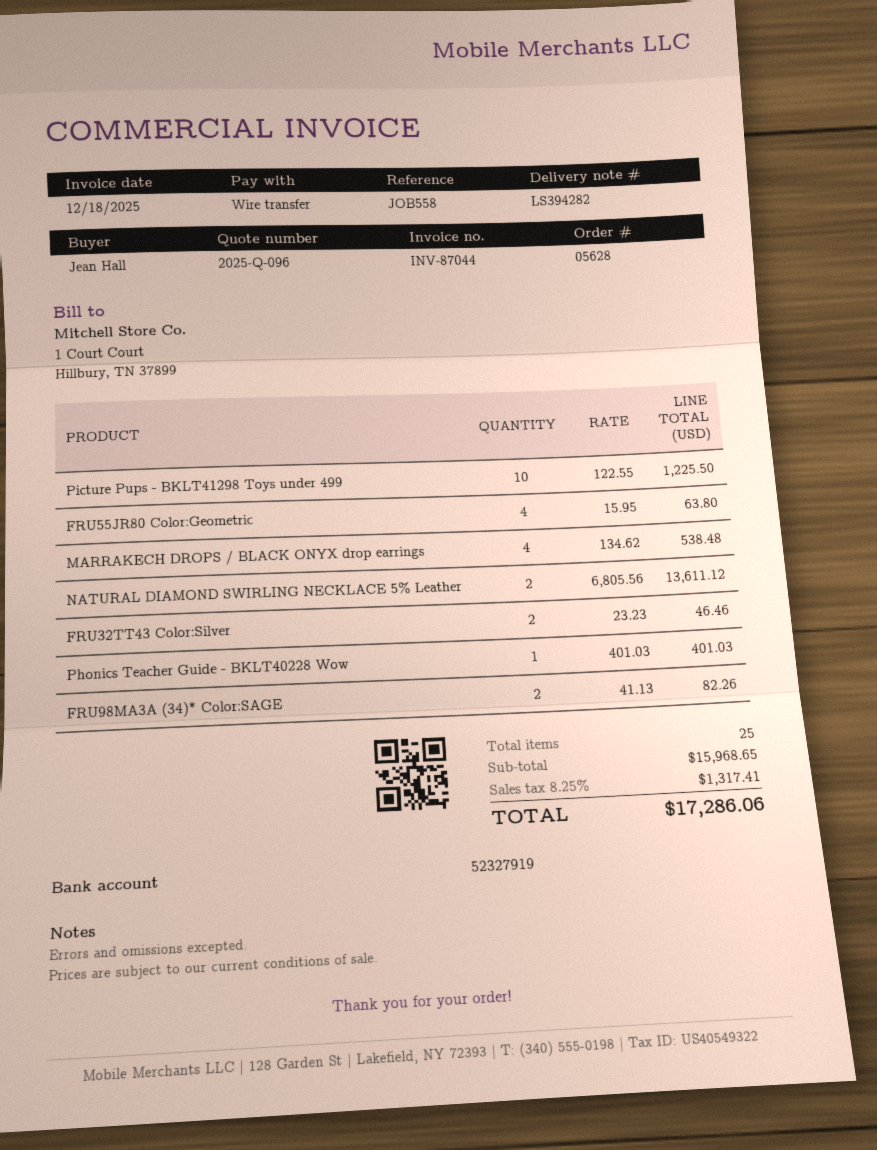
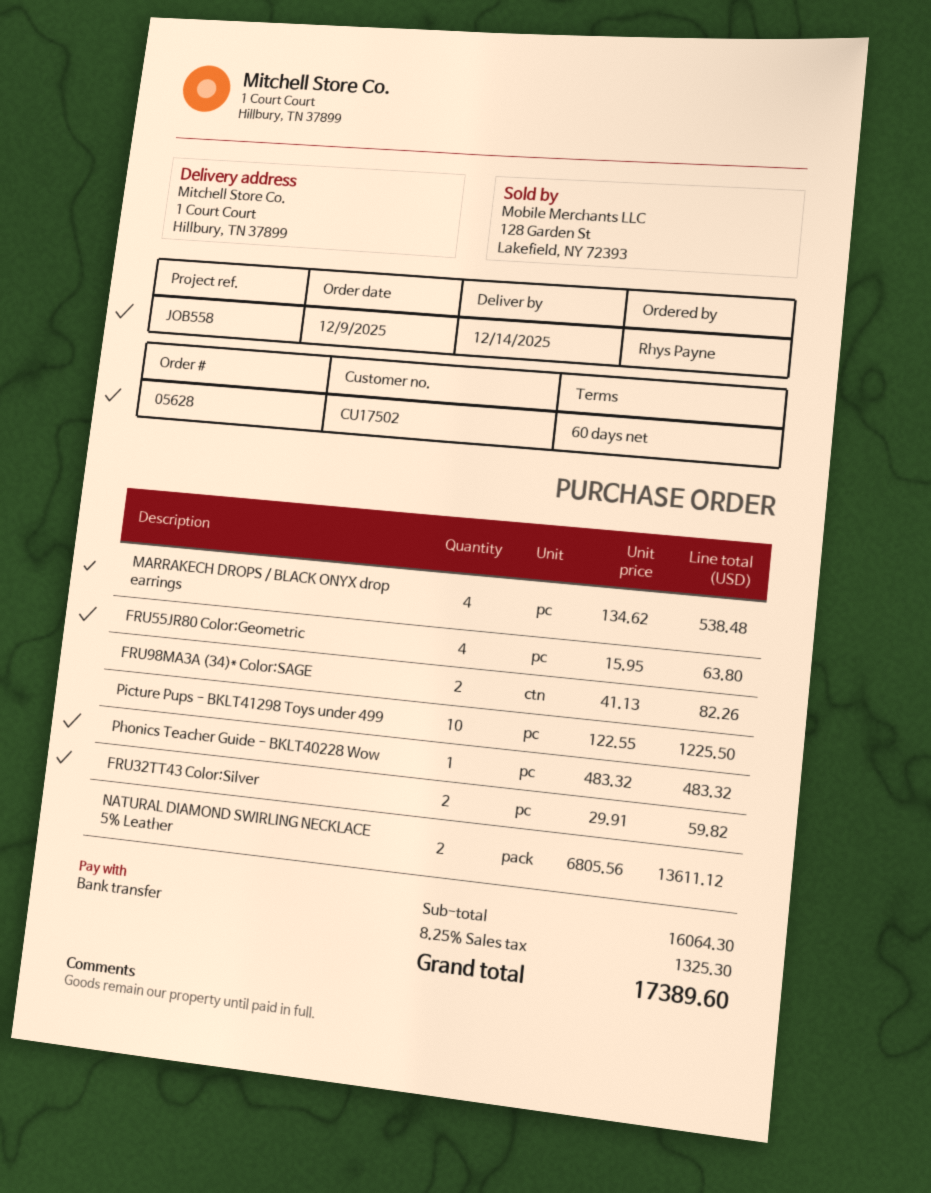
ordered by: Jean Hall -> Rhys Payne
FRU32TT43 Color:Silver: 2 x 23.23 = 46.46 -> 2 x 29.91 = 59.82
Phonics Teacher Guide - BKLT40228 Wow: 1 x 401.03 = 401.03 -> 1 x 483.32 = 483.32
subtotal: 15968.65 -> 16064.30
tax: 8.25% = 1317.41 -> 8.25% = 1325.30
total: 17286.06 -> 17389.60

